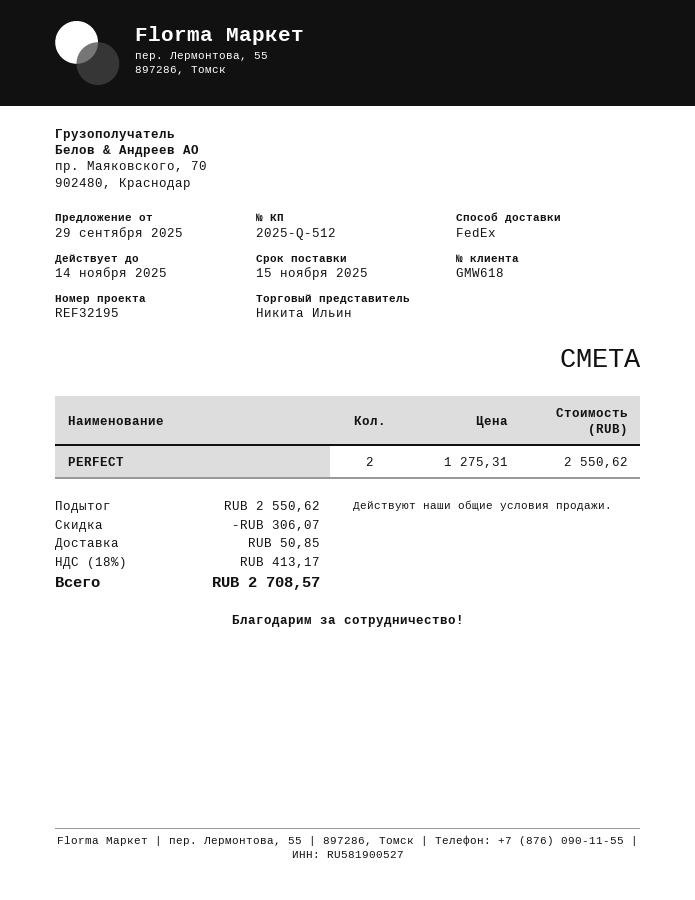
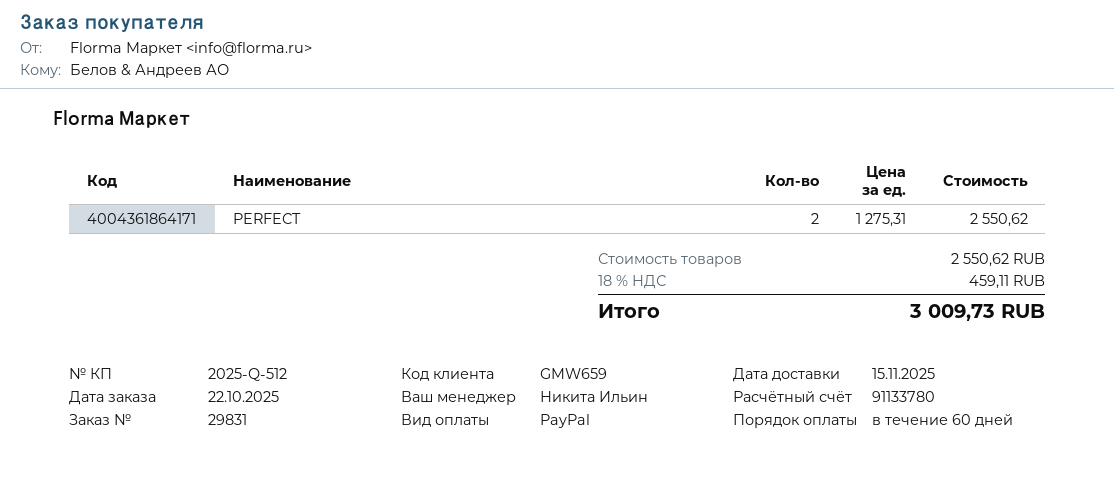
customer number: GMW618 -> GMW659
discount: 306.07 -> none
shipping: 50.85 -> none
tax: 18% = 413.17 -> 18% = 459.11
total: 2708.57 -> 3009.73

